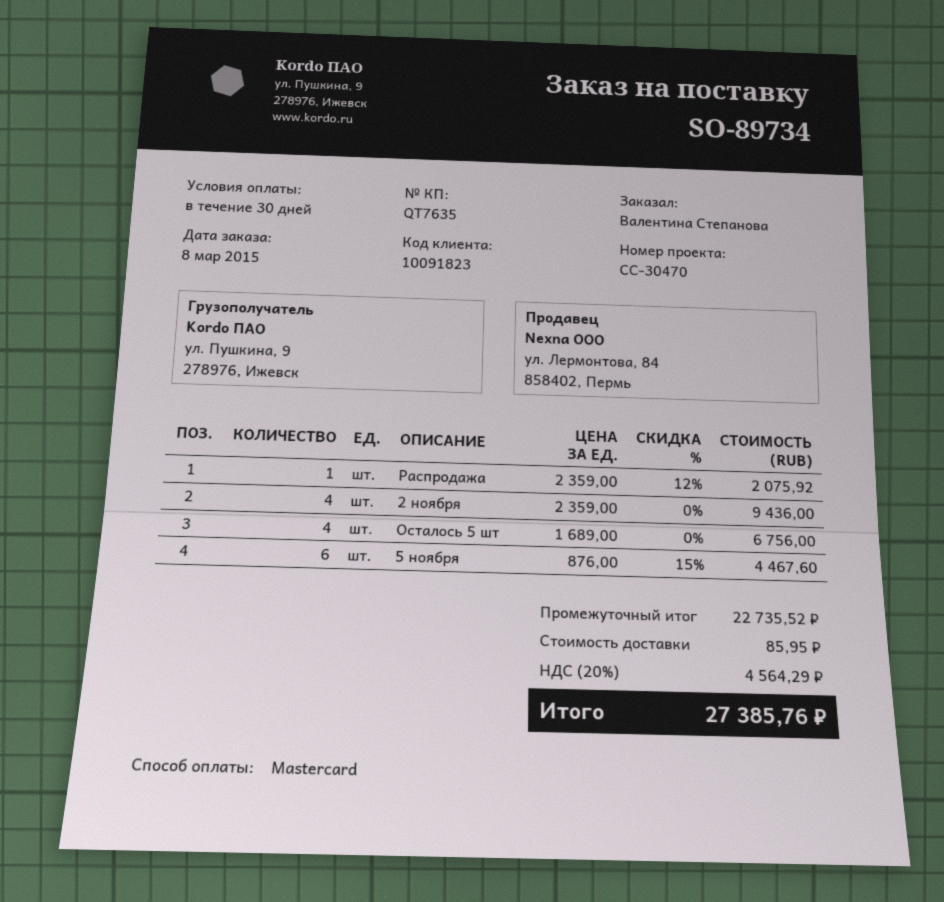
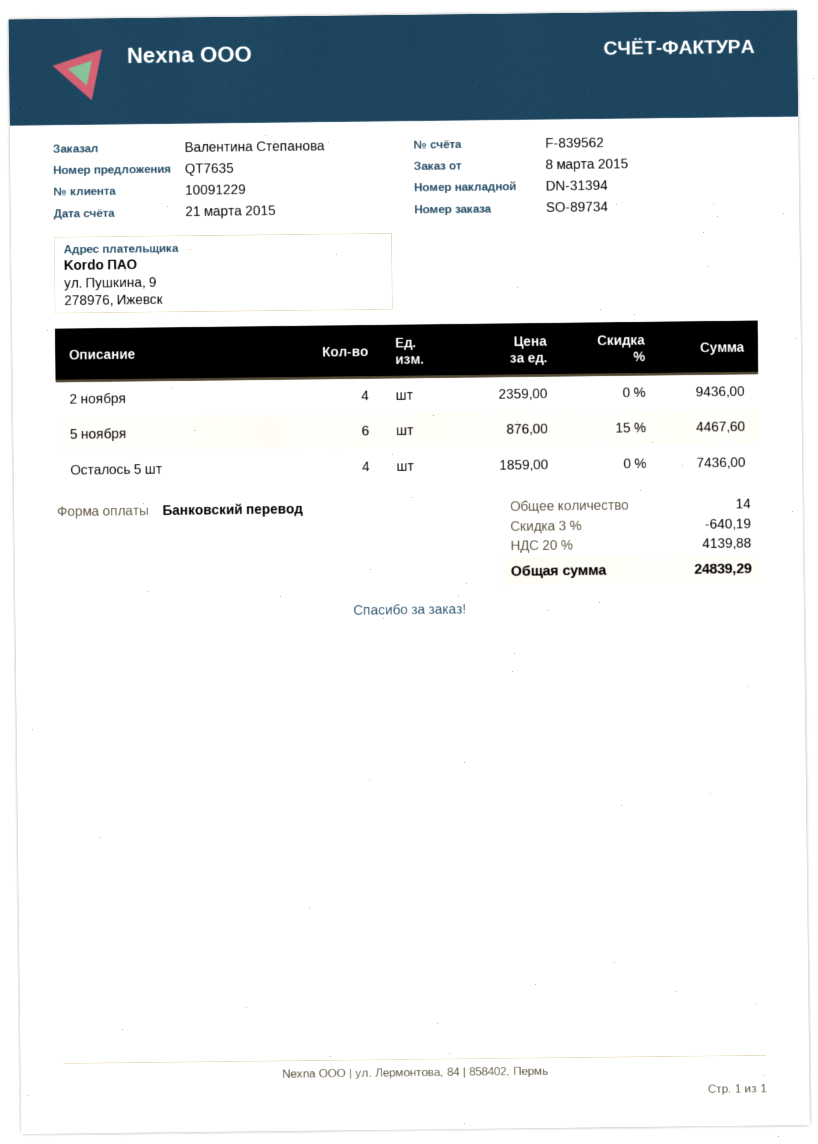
customer number: 10091823 -> 10091229
payment method: Mastercard -> bank transfer
Распродажа: 1 x 2359.00 - 12% = 2075.92 -> none
Осталось 5 шт: 4 x 1689.00 = 6756.00 -> 4 x 1859.00 = 7436.00
discount: none -> 3% = 640.19
shipping: 85.95 -> none
tax: 20% = 4564.29 -> 20% = 4139.88
total: 27385.76 -> 24839.29

